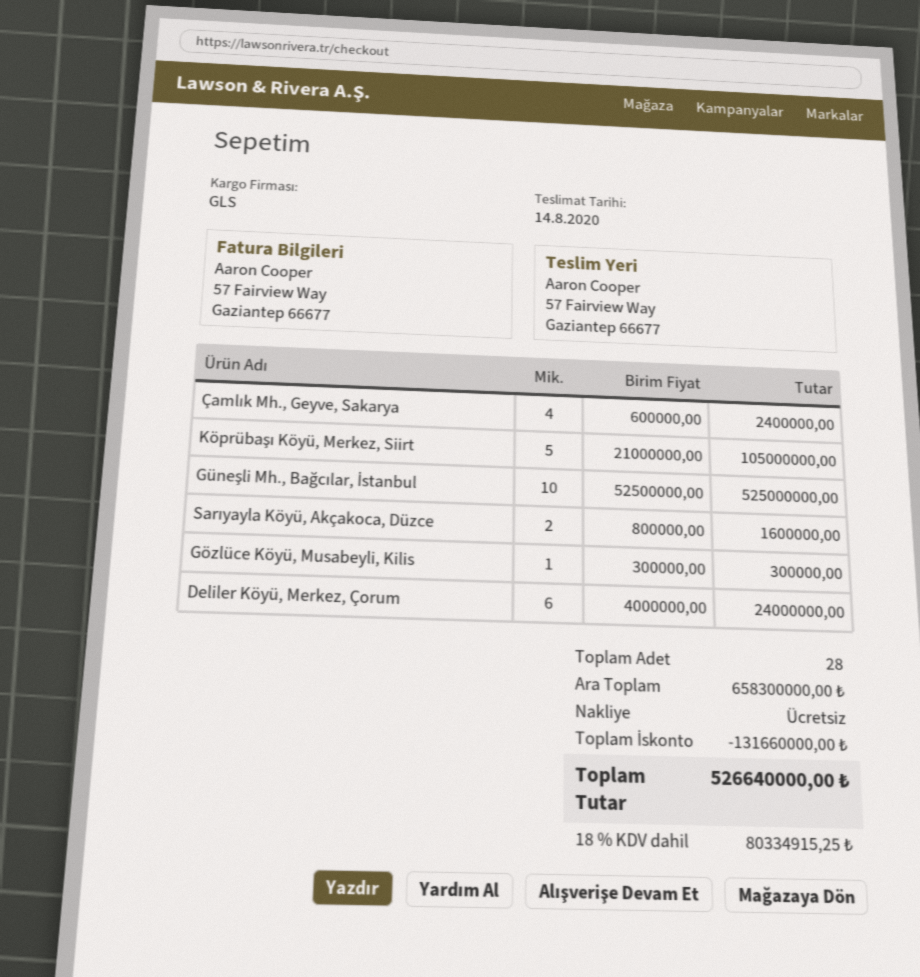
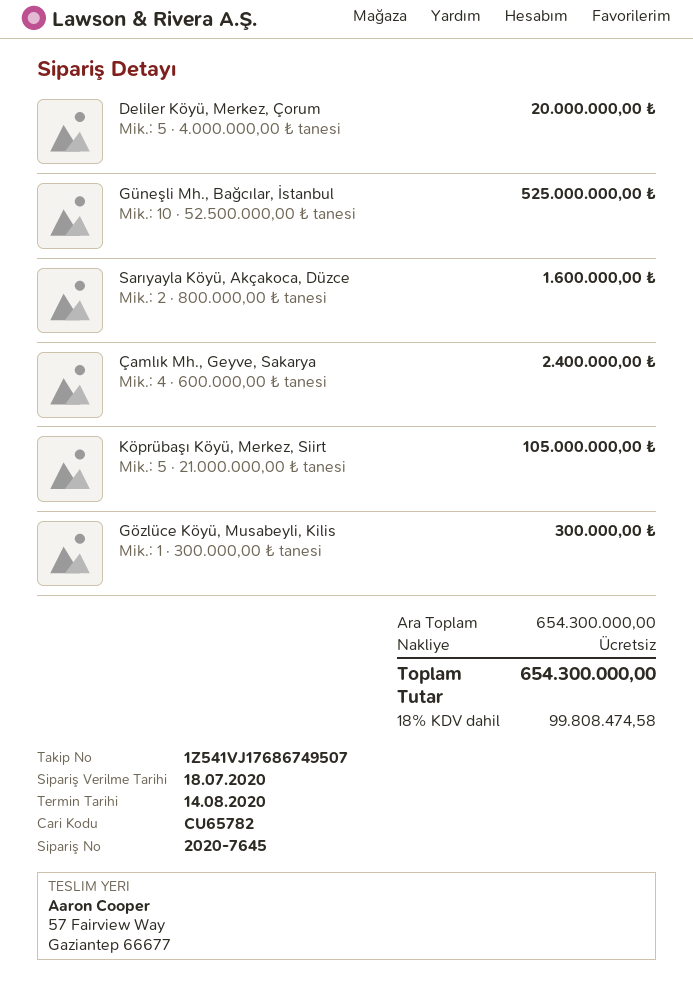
Deliler Köyü, Merkez, Çorum: 6 x 4000000.00 = 24000000.00 -> 5 x 4000000.00 = 20000000.00
subtotal: 658300000.00 -> 654300000.00
discount: 131660000.00 -> none
tax: 18% = 80334915.25 -> 18% = 99808474.58
total: 526640000.00 -> 654300000.00

